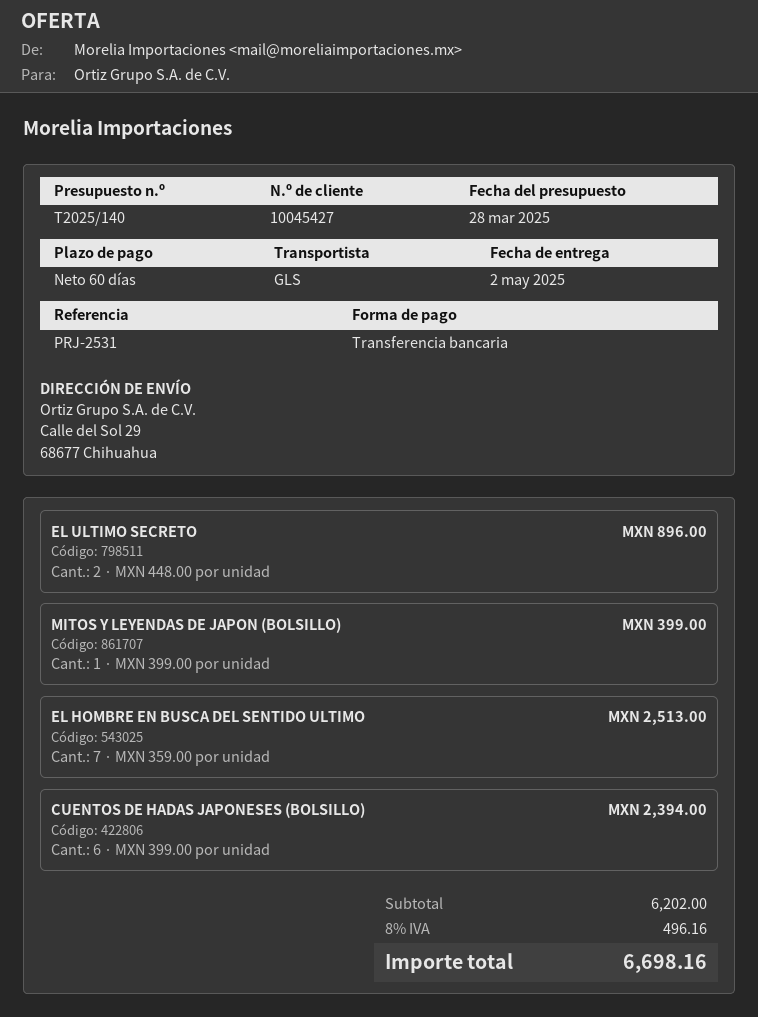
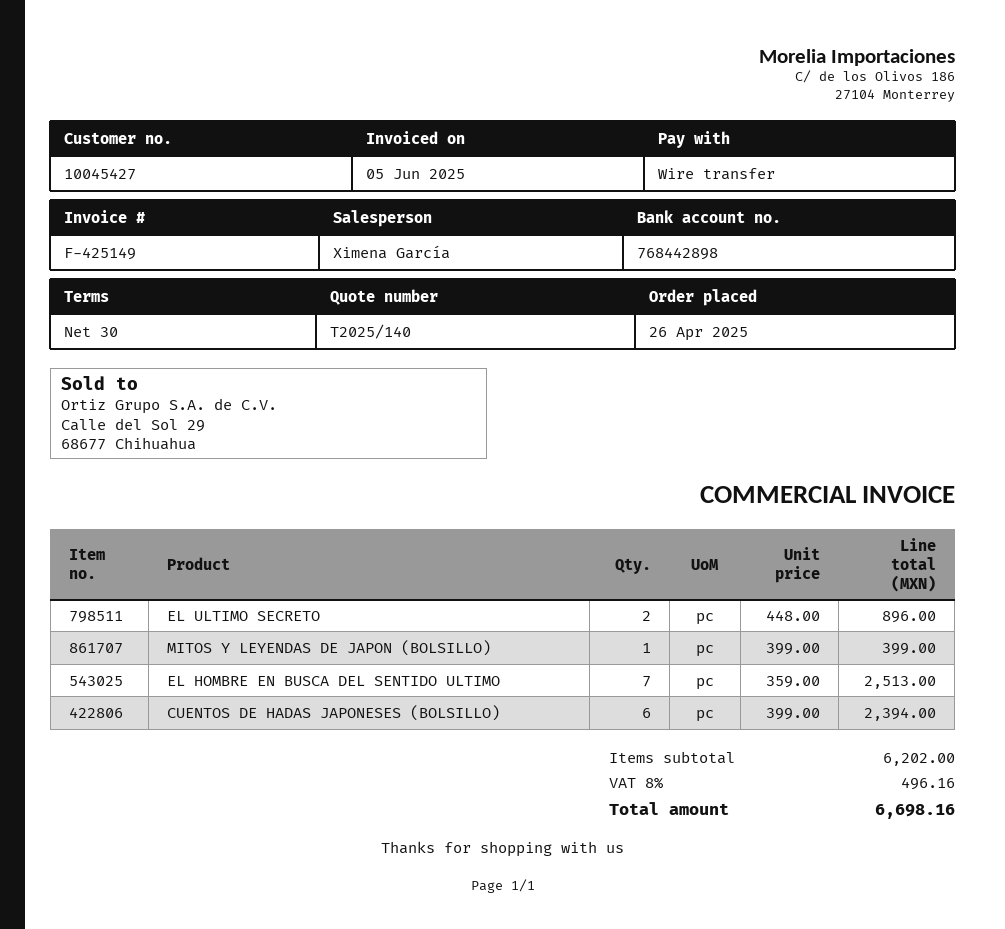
payment terms: 60 days -> 30 days

